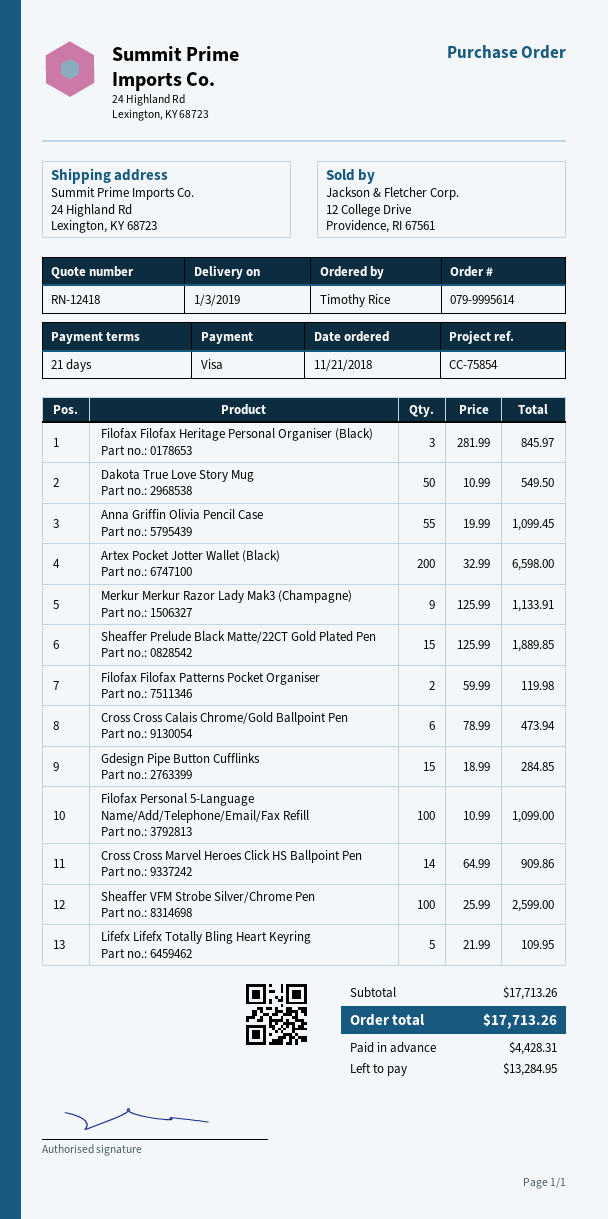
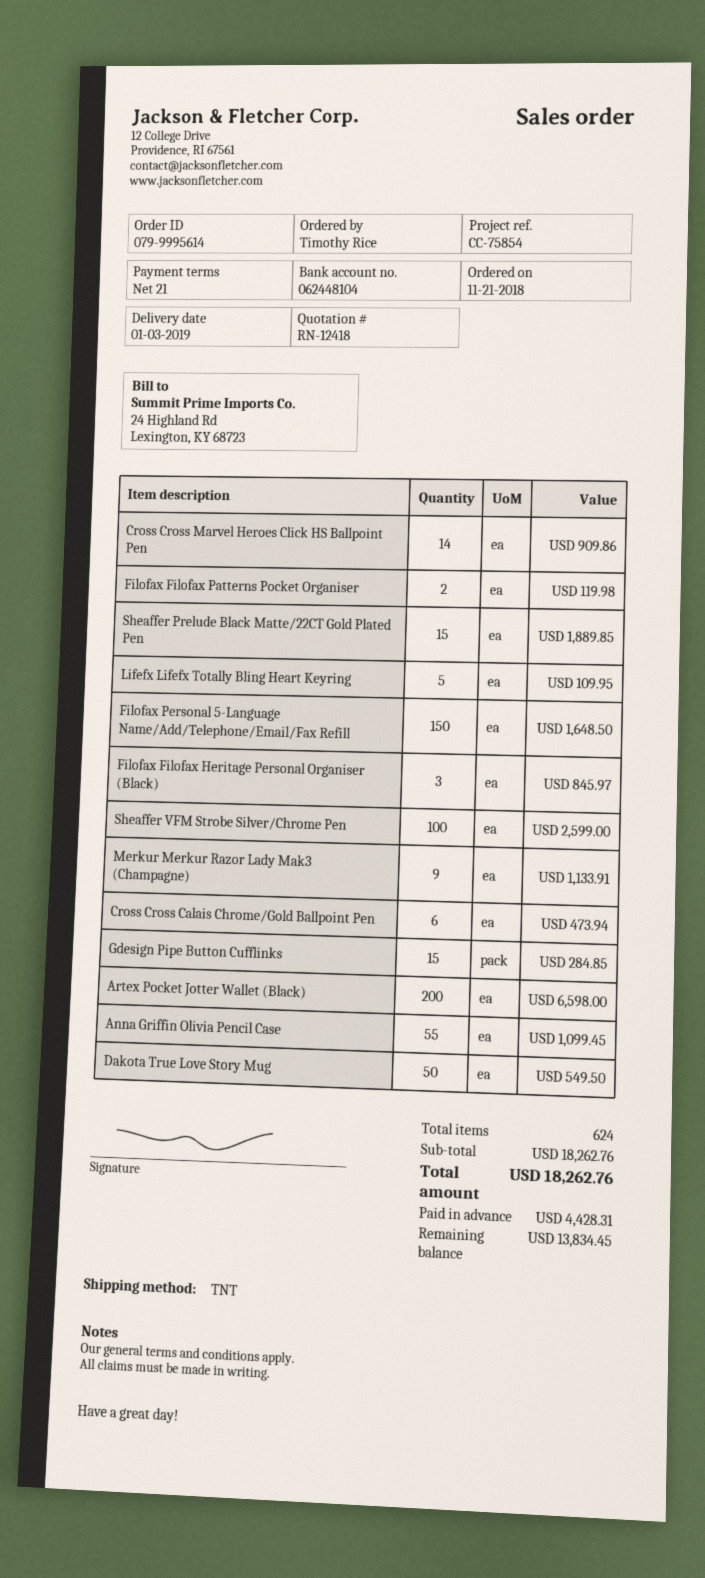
Filofax Personal 5-Language Name/Add/Telephone/Email/Fax Refill: 100 for 1099.00 -> 150 for 1648.50
subtotal: 17713.26 -> 18262.76
total: 17713.26 -> 18262.76
balance: 13284.95 -> 13834.45

